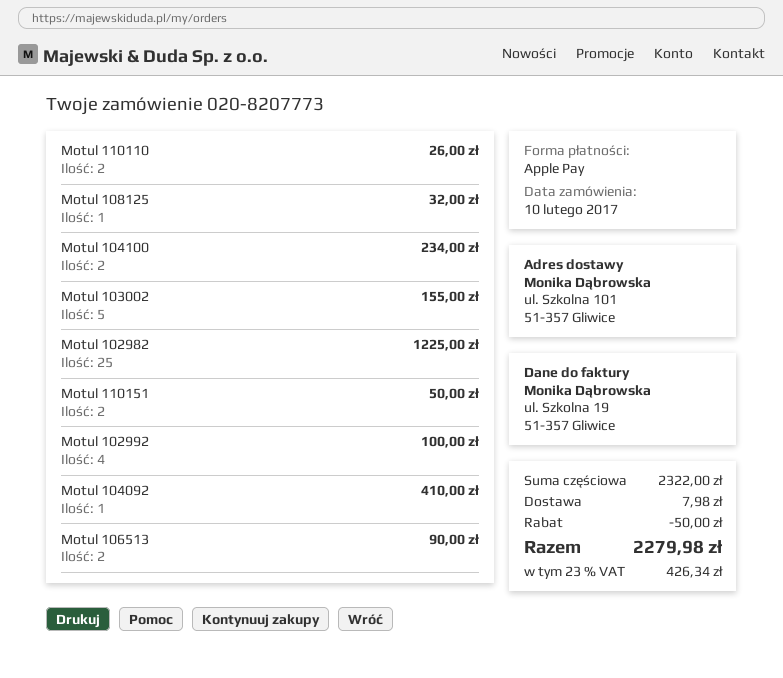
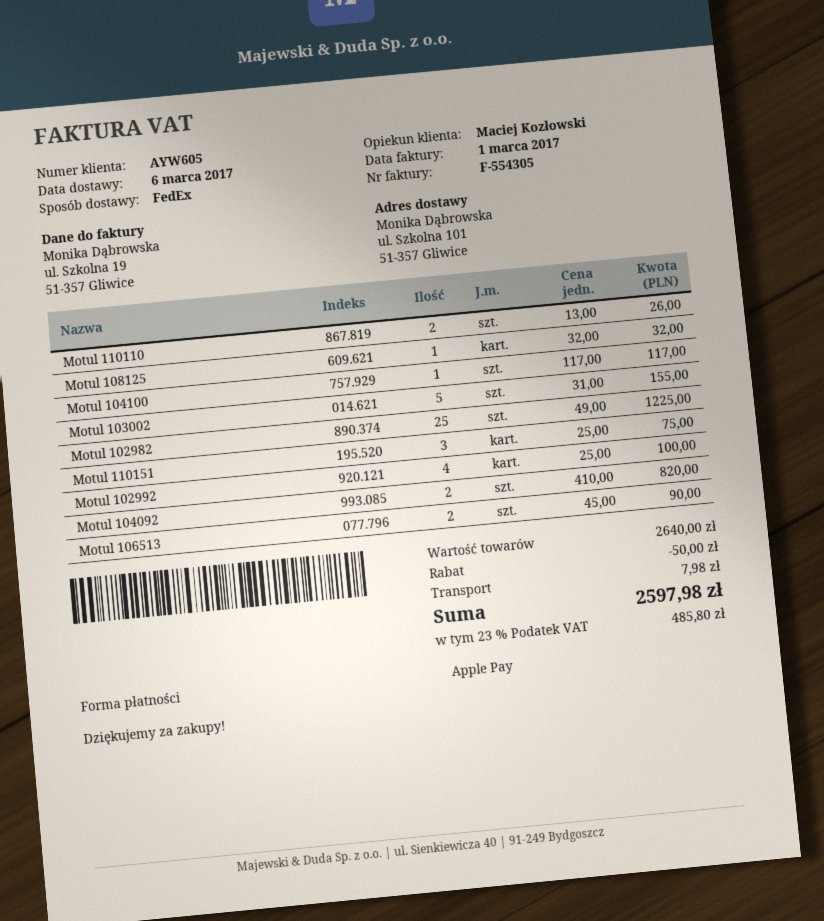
Motul 104100: 2 for 234.00 -> 1 for 117.00
Motul 110151: 2 for 50.00 -> 3 for 75.00
Motul 104092: 1 for 410.00 -> 2 for 820.00
subtotal: 2322.00 -> 2640.00
tax: 23% = 426.34 -> 23% = 485.80
total: 2279.98 -> 2597.98

